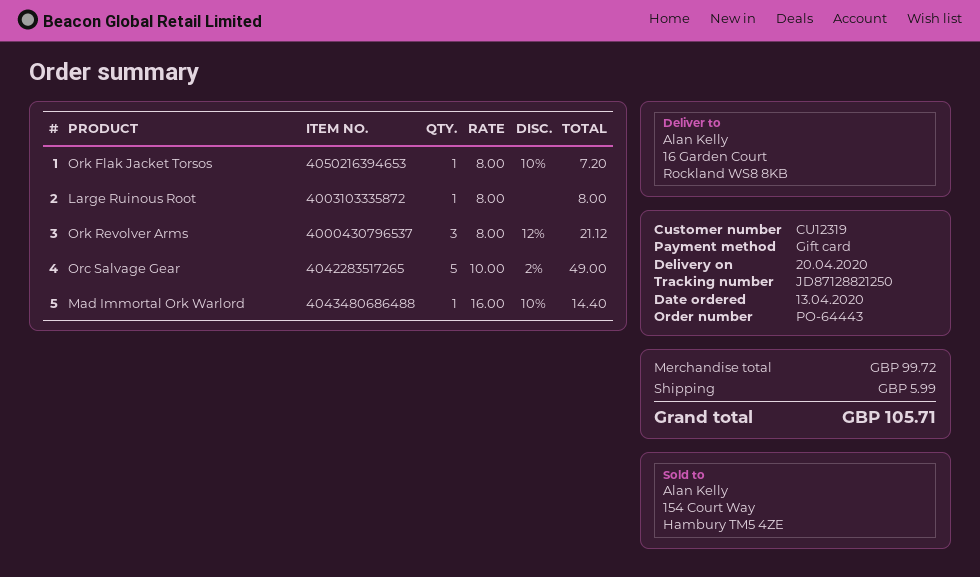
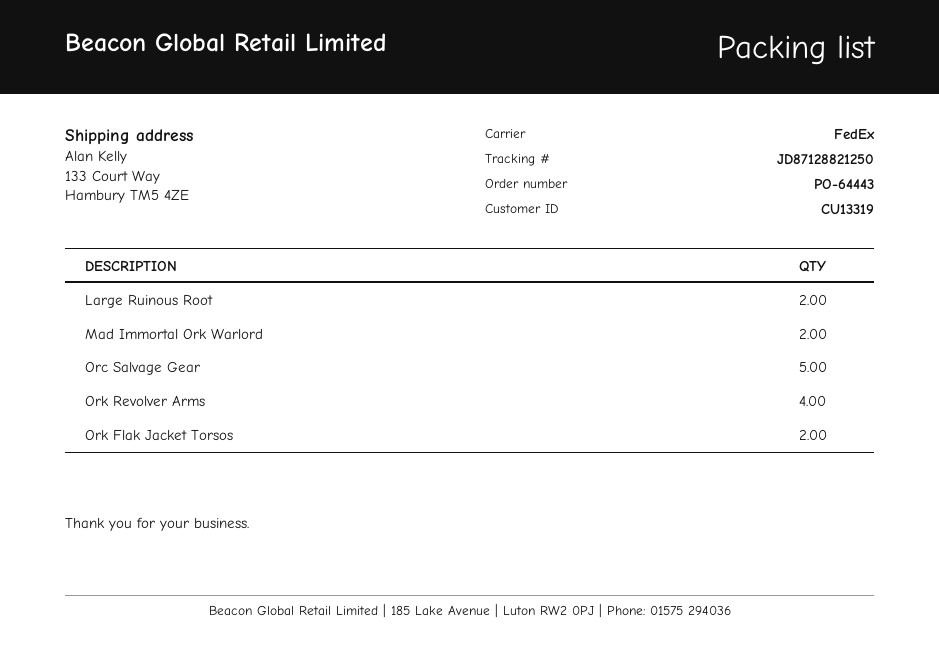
customer number: CU12319 -> CU13319
ship to: 16 Garden Court, Rockland WS8 8KB -> 133 Court Way, Hambury TM5 4ZE
Ork Flak Jacket Torsos: 1 -> 2
Large Ruinous Root: 1 -> 2
Ork Revolver Arms: 3 -> 4
Mad Immortal Ork Warlord: 1 -> 2

